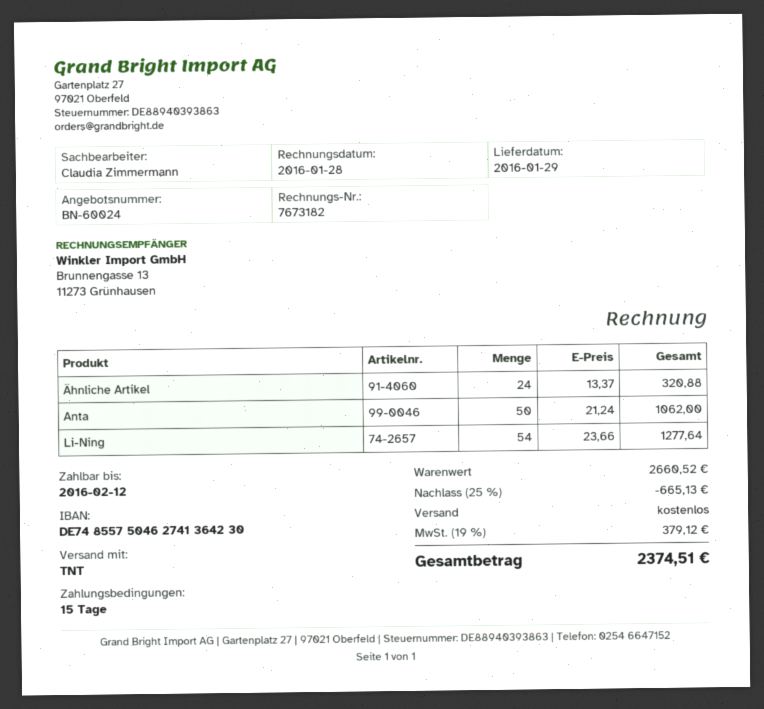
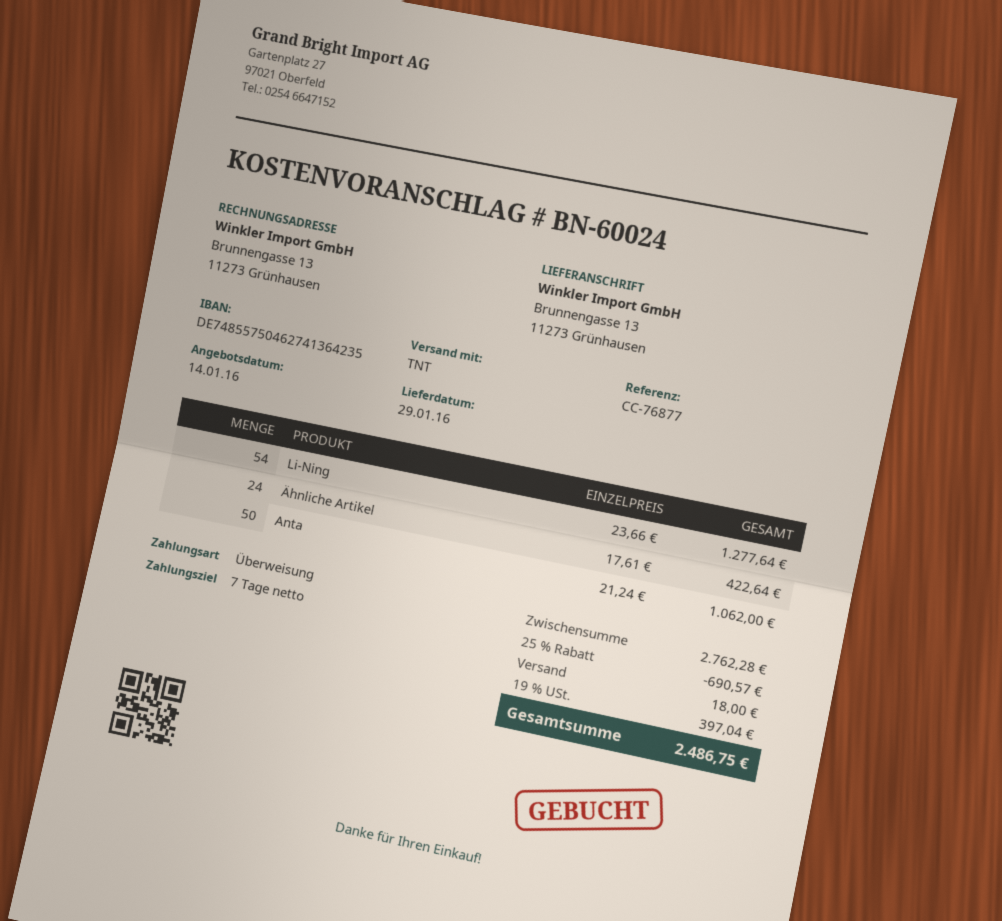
payment terms: 15 days -> 7 days
bank account: DE74855750462741364230 -> DE74855750462741364235
Ähnliche Artikel: 24 x 13.37 = 320.88 -> 24 x 17.61 = 422.64
subtotal: 2660.52 -> 2762.28
discount: 25% = 665.13 -> 25% = 690.57
shipping: 0.00 -> 18.00
tax: 19% = 379.12 -> 19% = 397.04
total: 2374.51 -> 2486.75

